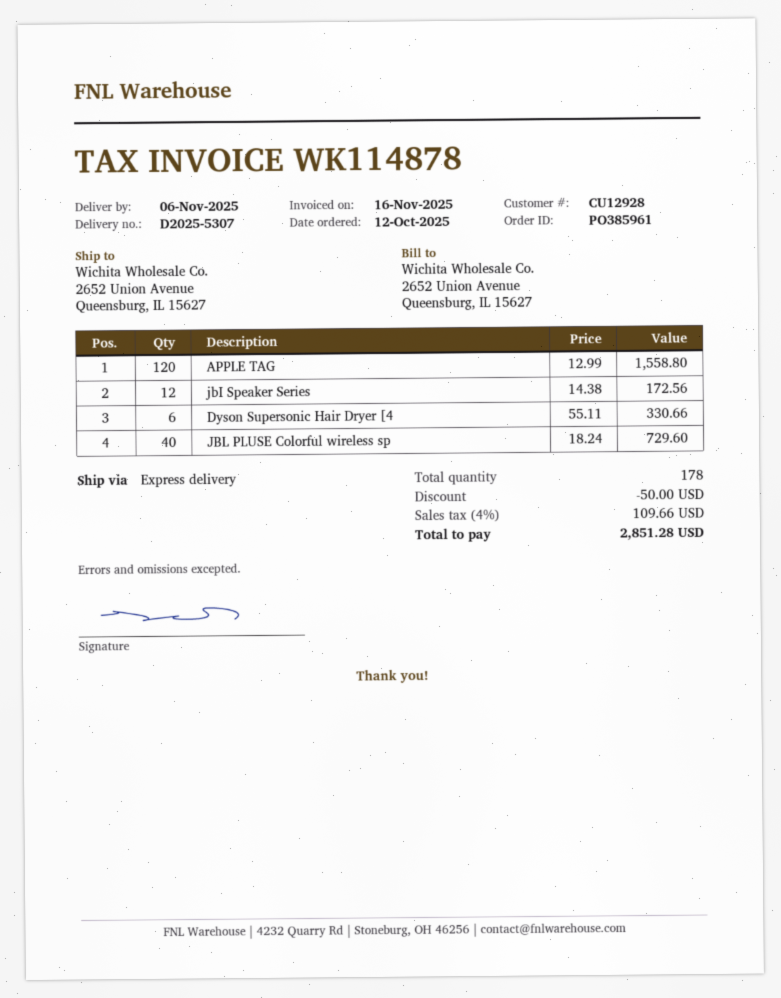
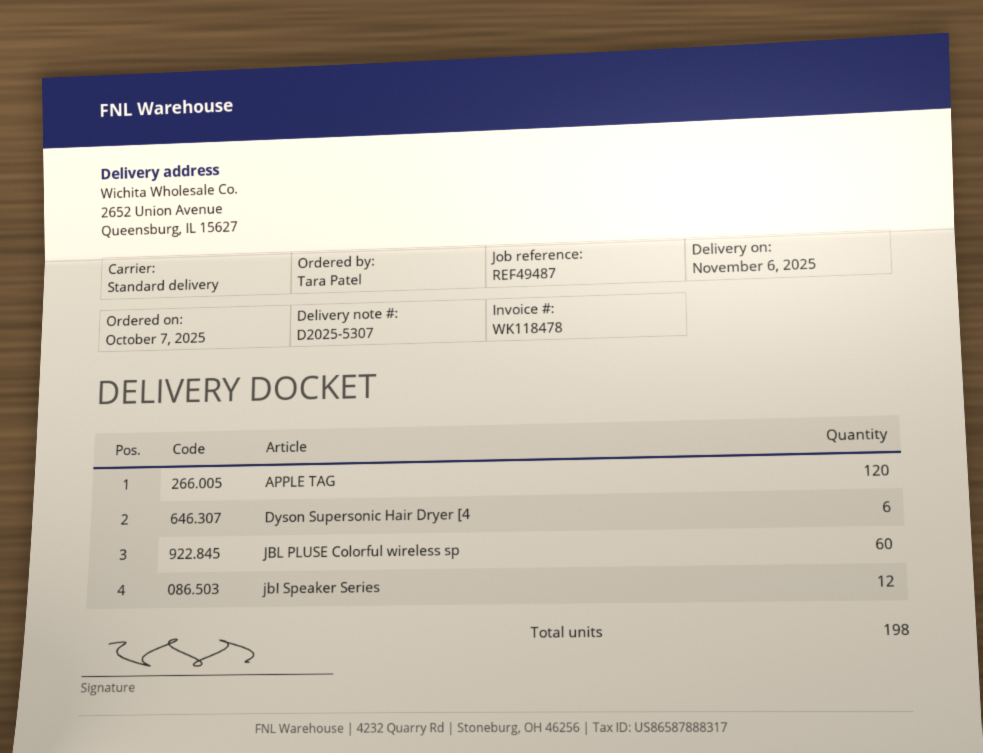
order date: 2025-10-12 -> 2025-10-07
invoice number: WK114878 -> WK118478
shipping method: express -> standard
JBL PLUSE Colorful wireless sp: 40 -> 60
total quantity: 178 -> 198

